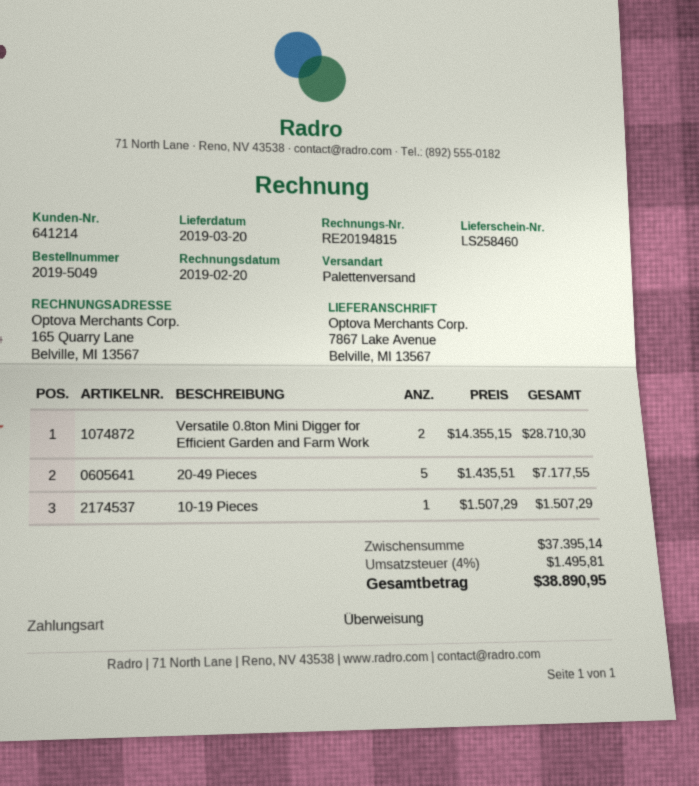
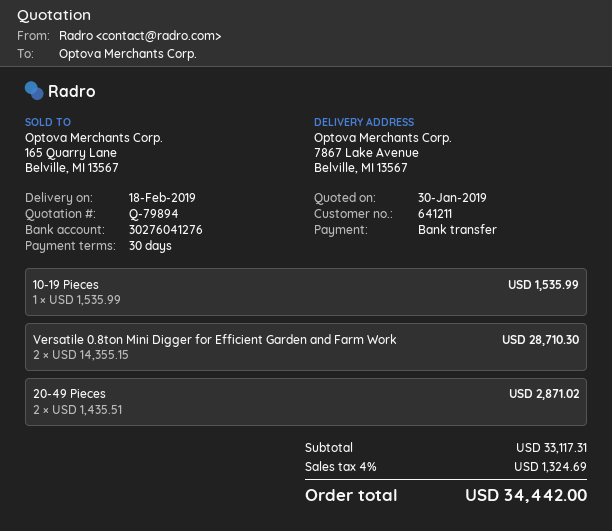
delivery date: 2019-03-20 -> 2019-02-18
customer number: 641214 -> 641211
20-49 Pieces: 5 x 1435.51 = 7177.55 -> 2 x 1435.51 = 2871.02
10-19 Pieces: 1 x 1507.29 = 1507.29 -> 1 x 1535.99 = 1535.99
subtotal: 37395.14 -> 33117.31
tax: 4% = 1495.81 -> 4% = 1324.69
total: 38890.95 -> 34442.00

